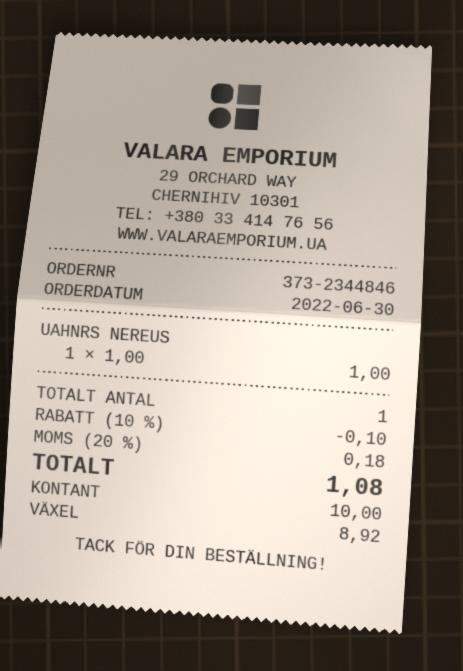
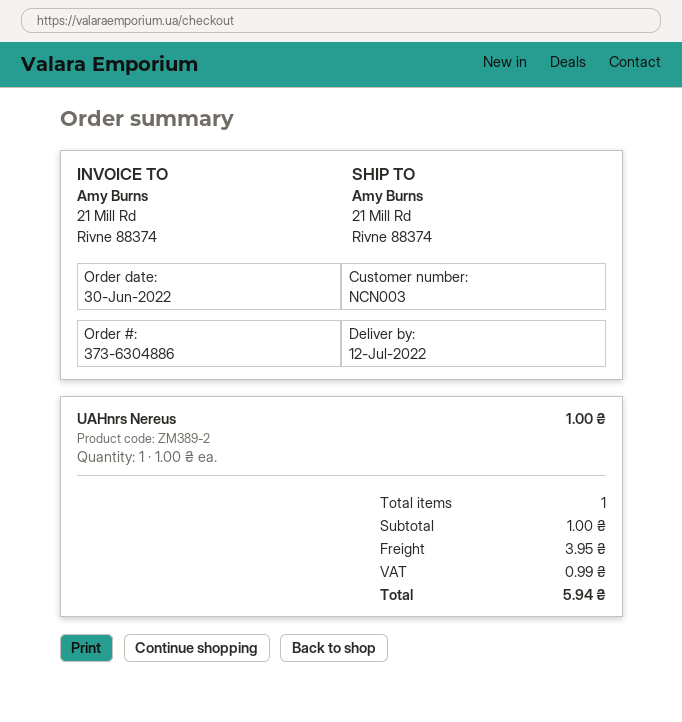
order number: 373-2344846 -> 373-6304886
discount: 10% = 0.10 -> none
shipping: none -> 3.95
tax: 0.18 -> 0.99
total: 1.08 -> 5.94

